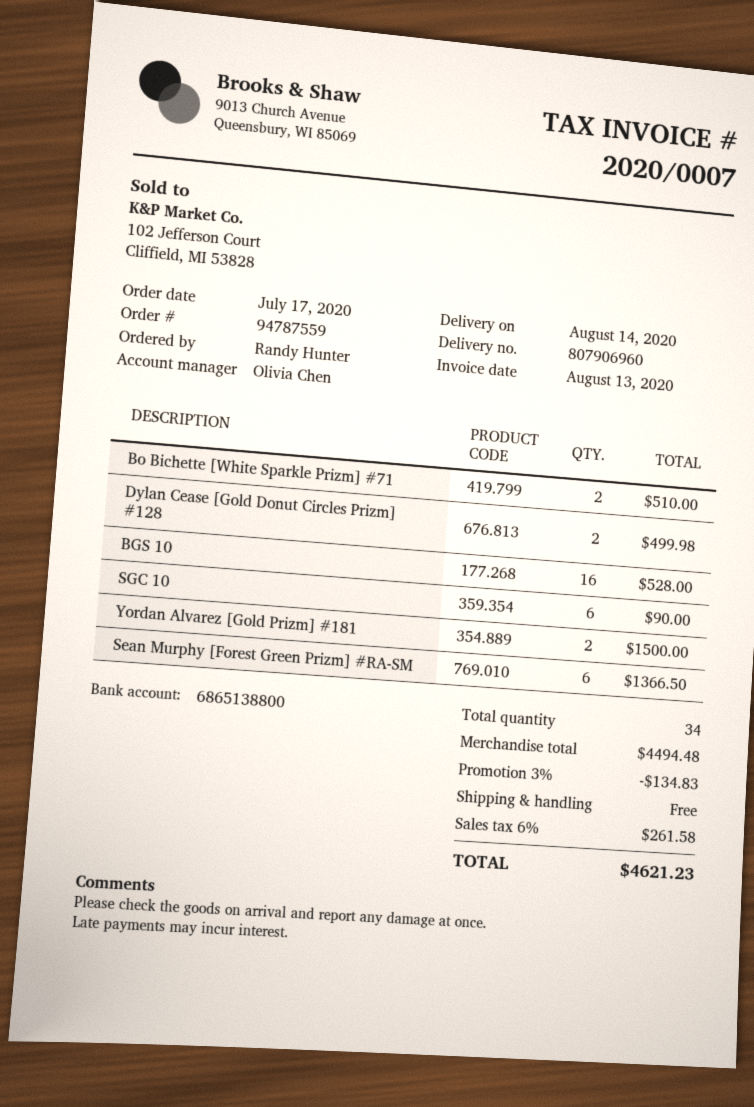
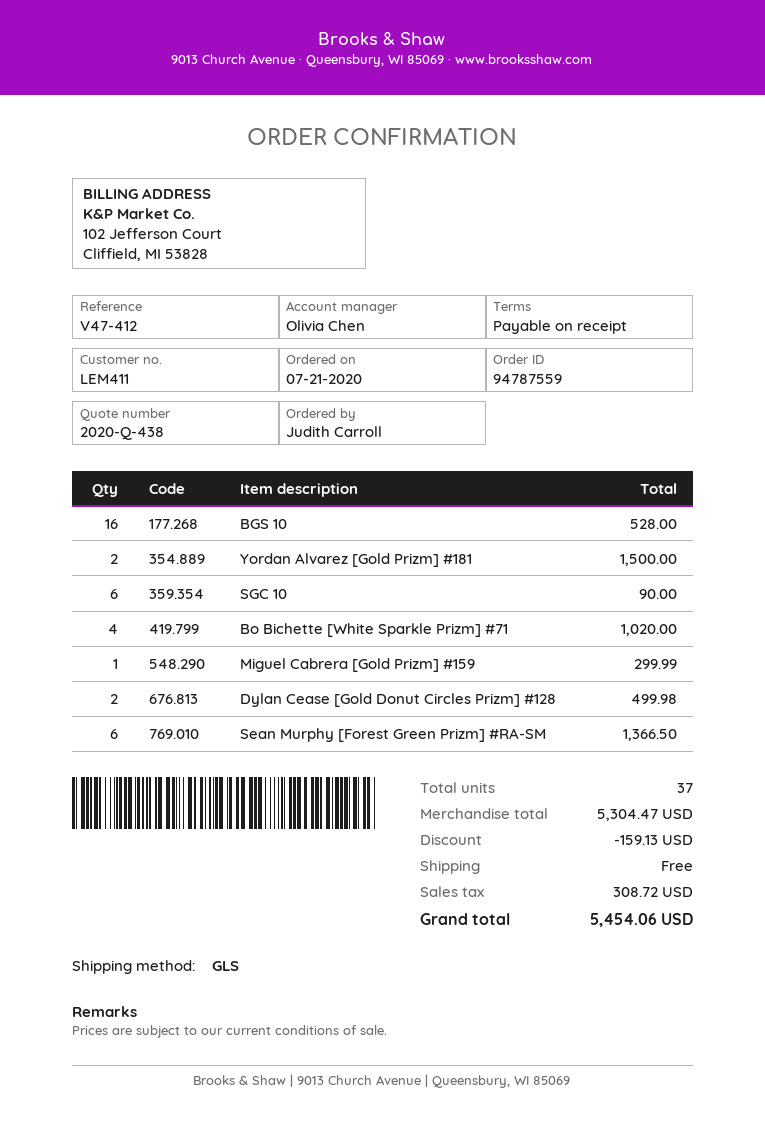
order date: 2020-07-17 -> 2020-07-21
ordered by: Randy Hunter -> Judith Carroll
Bo Bichette [White Sparkle Prizm] #71: 2 for 510.00 -> 4 for 1020.00
Miguel Cabrera [Gold Prizm] #159: none -> 1 for 299.99
total quantity: 34 -> 37
subtotal: 4494.48 -> 5304.47
discount: 134.83 -> 159.13
tax: 261.58 -> 308.72
total: 4621.23 -> 5454.06

